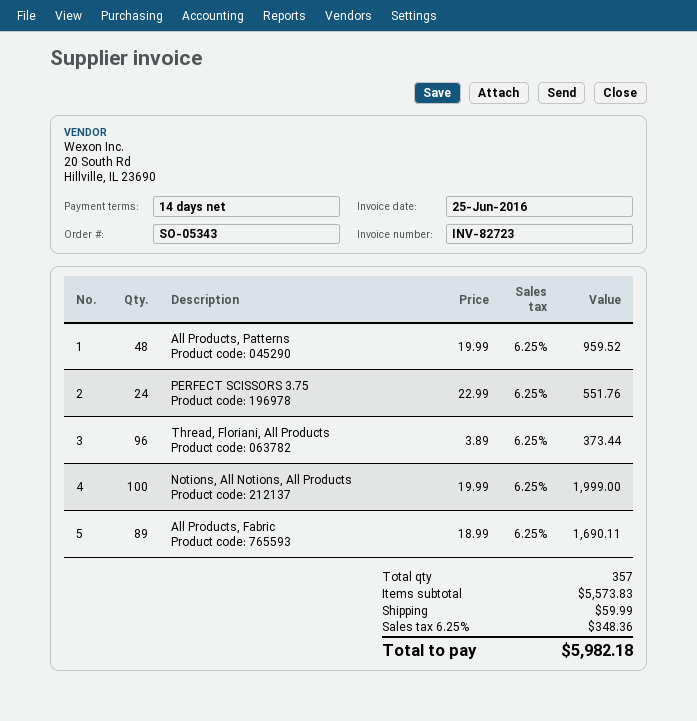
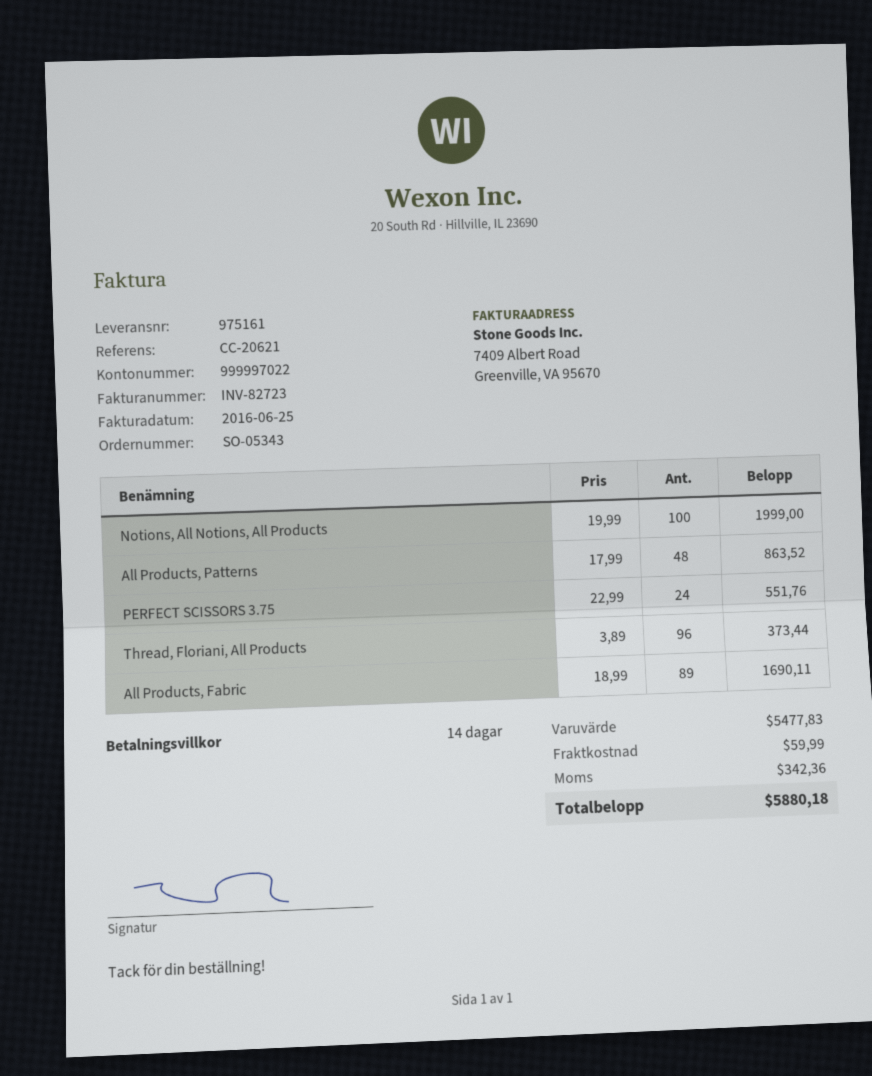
All Products, Patterns: 48 x 19.99 = 959.52 -> 48 x 17.99 = 863.52
subtotal: 5573.83 -> 5477.83
tax: 348.36 -> 342.36
total: 5982.18 -> 5880.18

